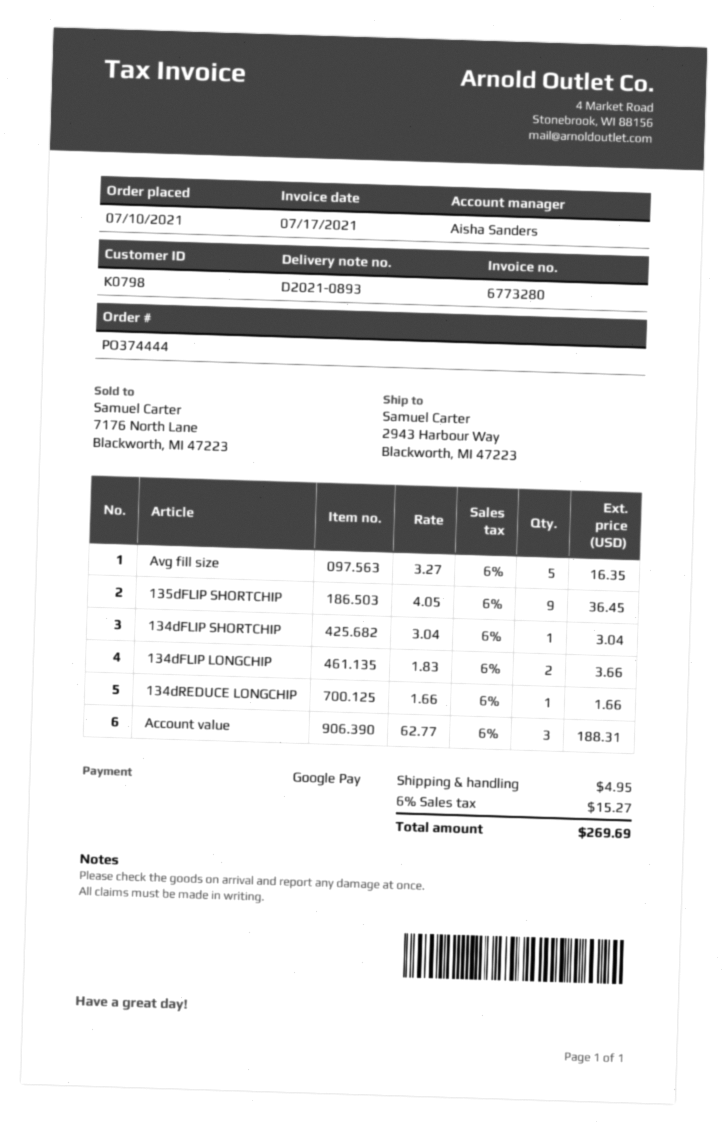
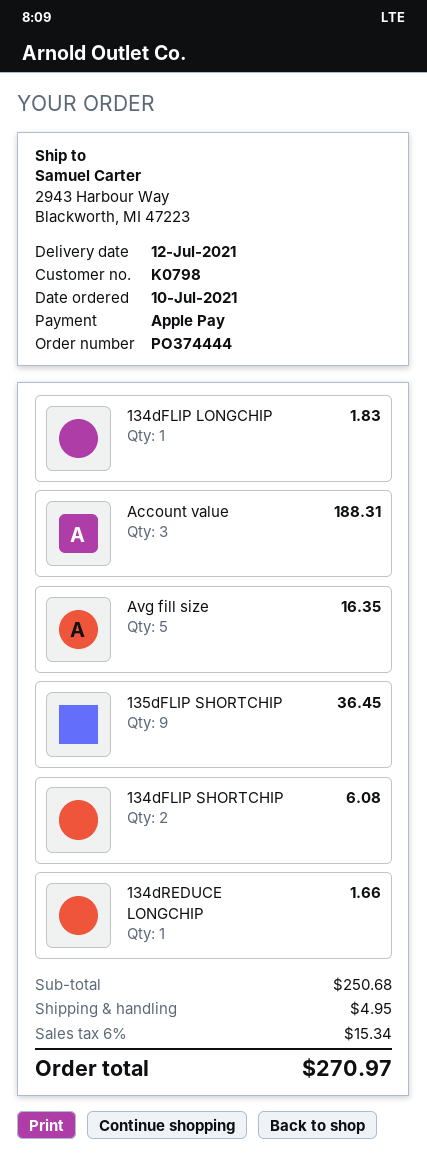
payment method: Google Pay -> Apple Pay
134dFLIP SHORTCHIP: 1 for 3.04 -> 2 for 6.08
134dFLIP LONGCHIP: 2 for 3.66 -> 1 for 1.83
tax: 6% = 15.27 -> 6% = 15.34
total: 269.69 -> 270.97

